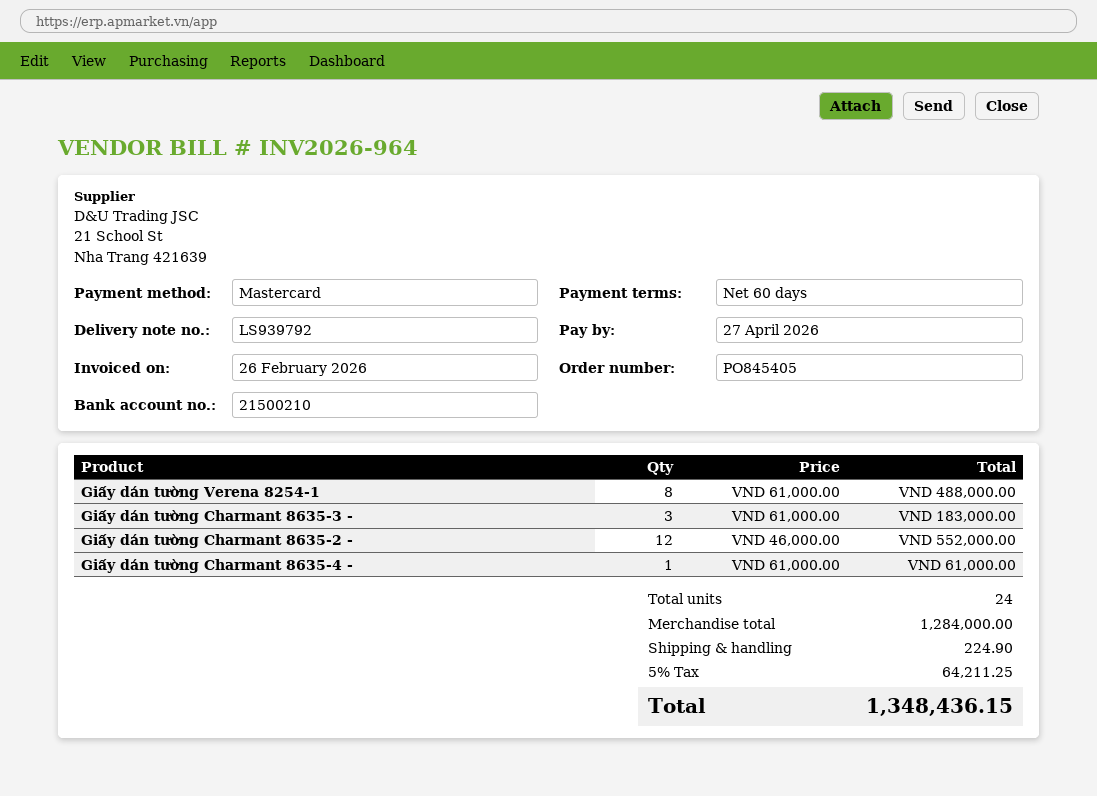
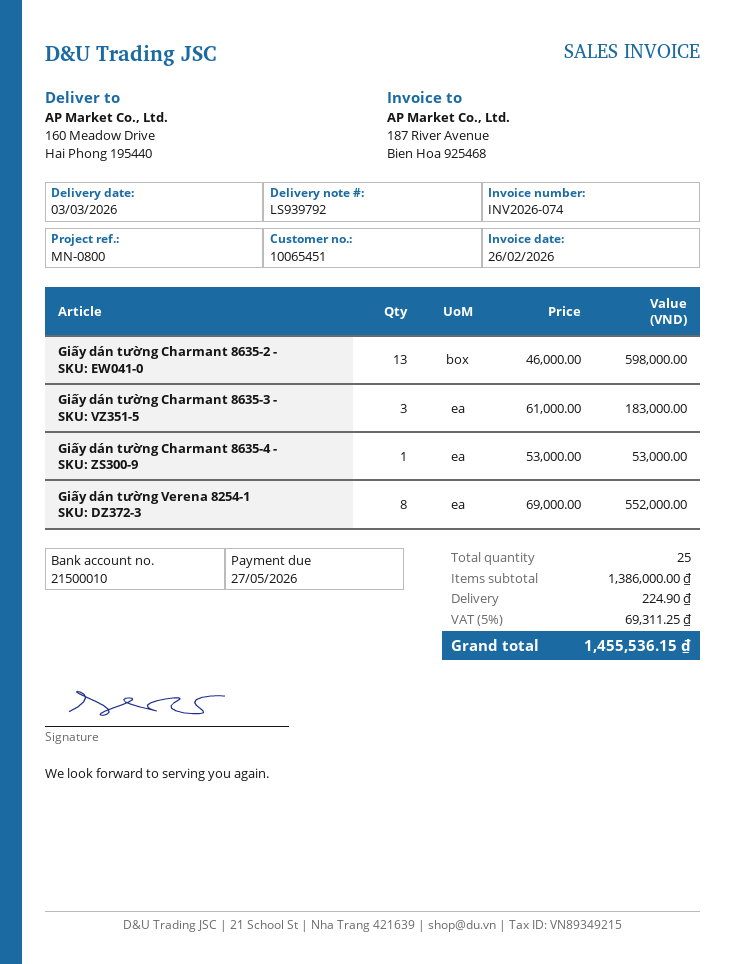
invoice number: INV2026-964 -> INV2026-074
due date: 2026-04-27 -> 2026-05-27
bank account: 21500210 -> 21500010
Giấy dán tường Verena 8254-1: 8 x 61000.00 = 488000.00 -> 8 x 69000.00 = 552000.00
Giấy dán tường Charmant 8635-2 -: 12 x 46000.00 = 552000.00 -> 13 x 46000.00 = 598000.00
Giấy dán tường Charmant 8635-4 -: 1 x 61000.00 = 61000.00 -> 1 x 53000.00 = 53000.00
total quantity: 24 -> 25
subtotal: 1284000.00 -> 1386000.00
tax: 5% = 64211.25 -> 5% = 69311.25
total: 1348436.15 -> 1455536.15

